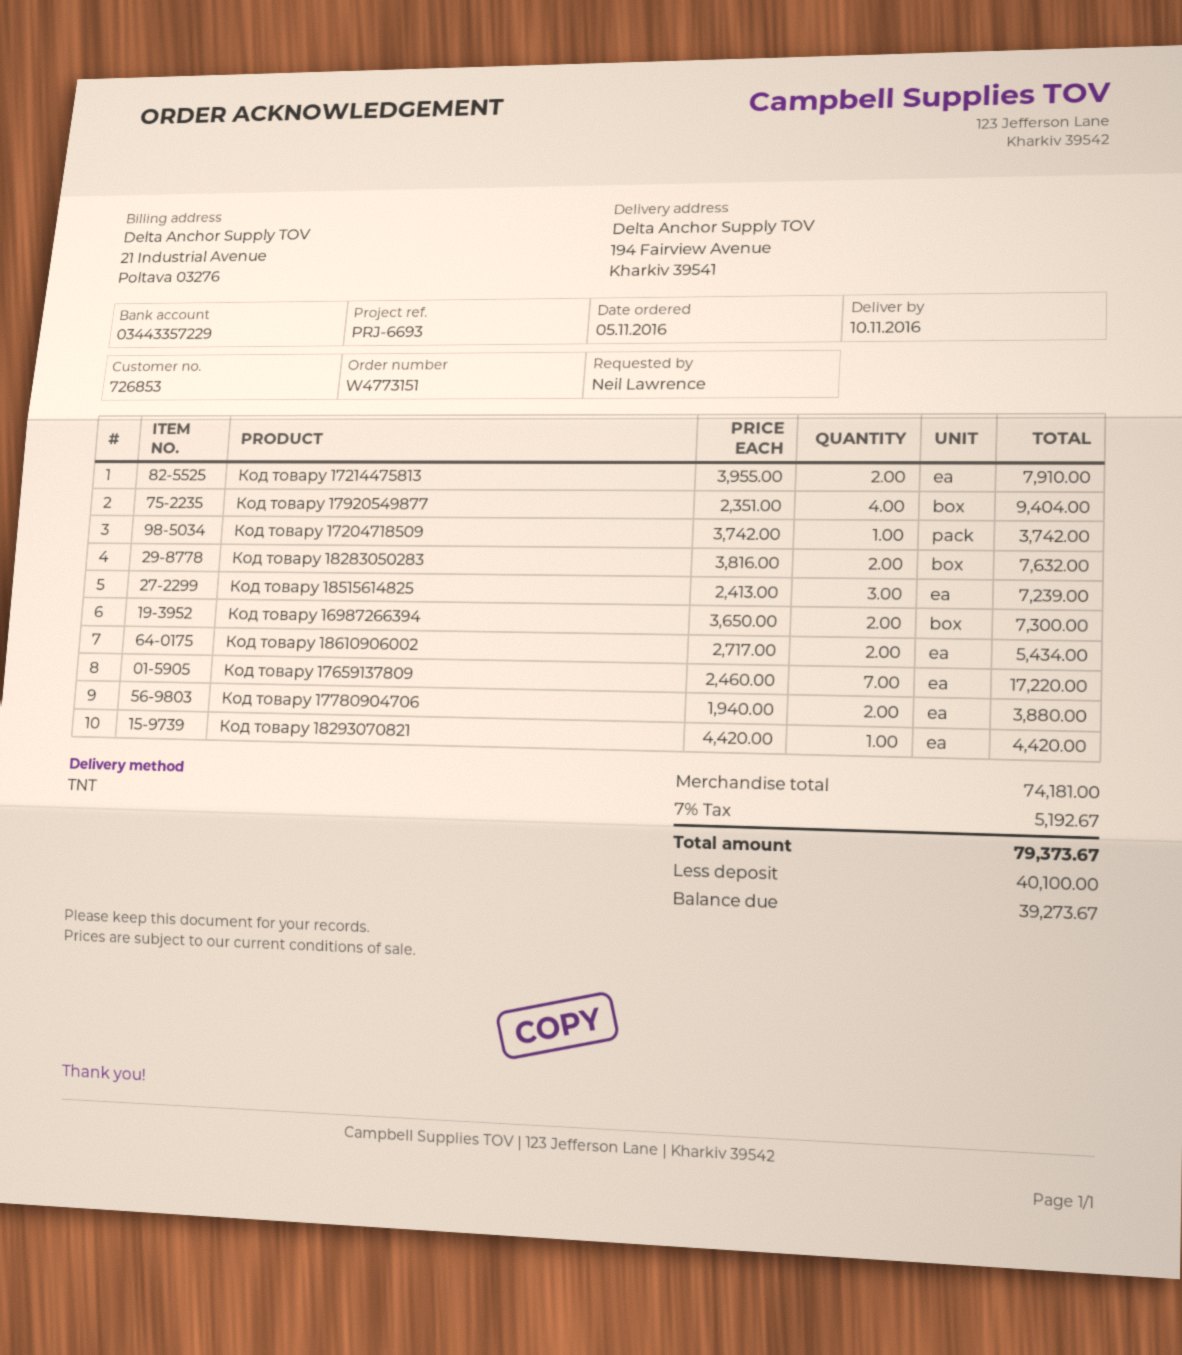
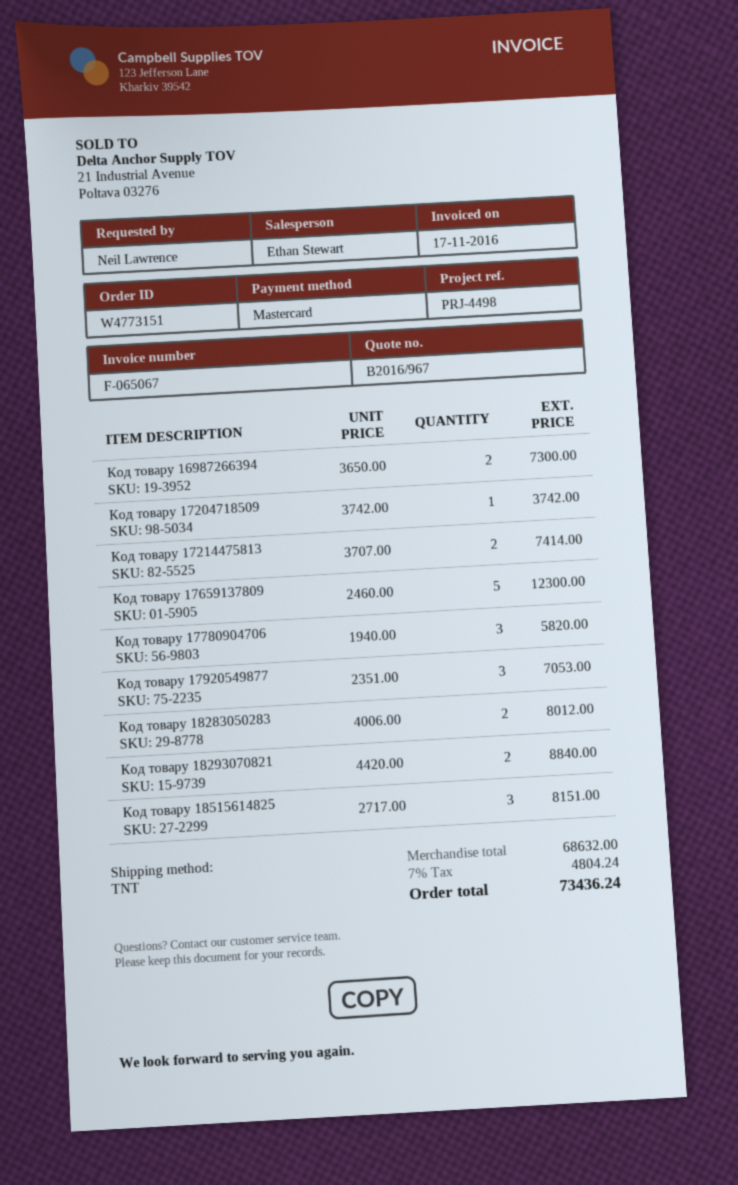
reference: PRJ-6693 -> PRJ-4498
Код товару 17214475813: 2 x 3955.00 = 7910.00 -> 2 x 3707.00 = 7414.00
Код товару 17920549877: 4 x 2351.00 = 9404.00 -> 3 x 2351.00 = 7053.00
Код товару 18283050283: 2 x 3816.00 = 7632.00 -> 2 x 4006.00 = 8012.00
Код товару 18515614825: 3 x 2413.00 = 7239.00 -> 3 x 2717.00 = 8151.00
Код товару 18610906002: 2 x 2717.00 = 5434.00 -> none
Код товару 17659137809: 7 x 2460.00 = 17220.00 -> 5 x 2460.00 = 12300.00
Код товару 17780904706: 2 x 1940.00 = 3880.00 -> 3 x 1940.00 = 5820.00
Код товару 18293070821: 1 x 4420.00 = 4420.00 -> 2 x 4420.00 = 8840.00
subtotal: 74181.00 -> 68632.00
tax: 7% = 5192.67 -> 7% = 4804.24
total: 79373.67 -> 73436.24

